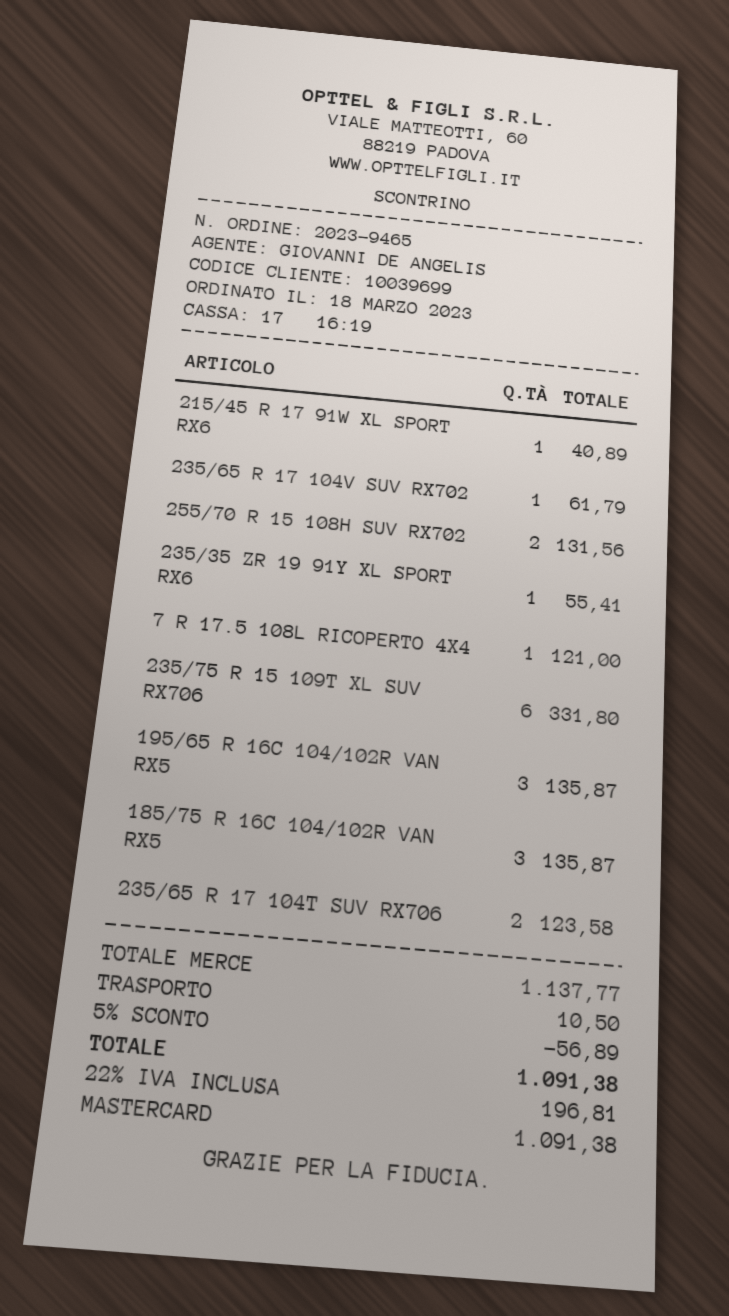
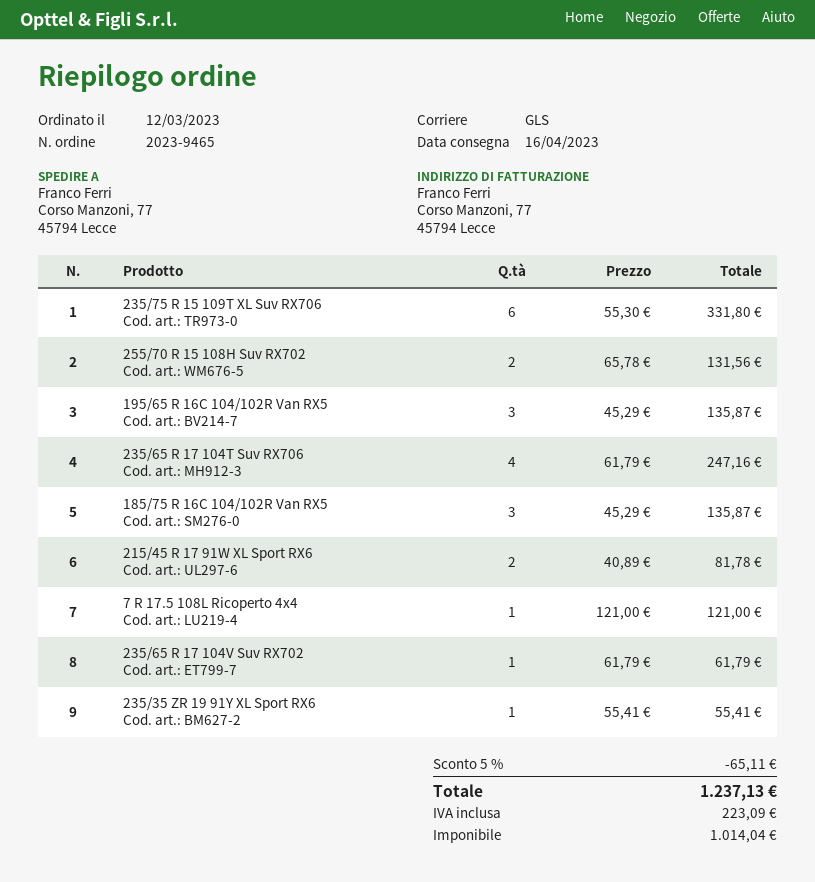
order date: 2023-03-18 -> 2023-03-12
215/45 R 17 91W XL SPORT RX6: 1 for 40.89 -> 2 for 81.78
235/65 R 17 104T SUV RX706: 2 for 123.58 -> 4 for 247.16
discount: 5% = 56.89 -> 5% = 65.11
shipping: 10.50 -> none
tax: 196.81 -> 223.09
total: 1091.38 -> 1237.13

